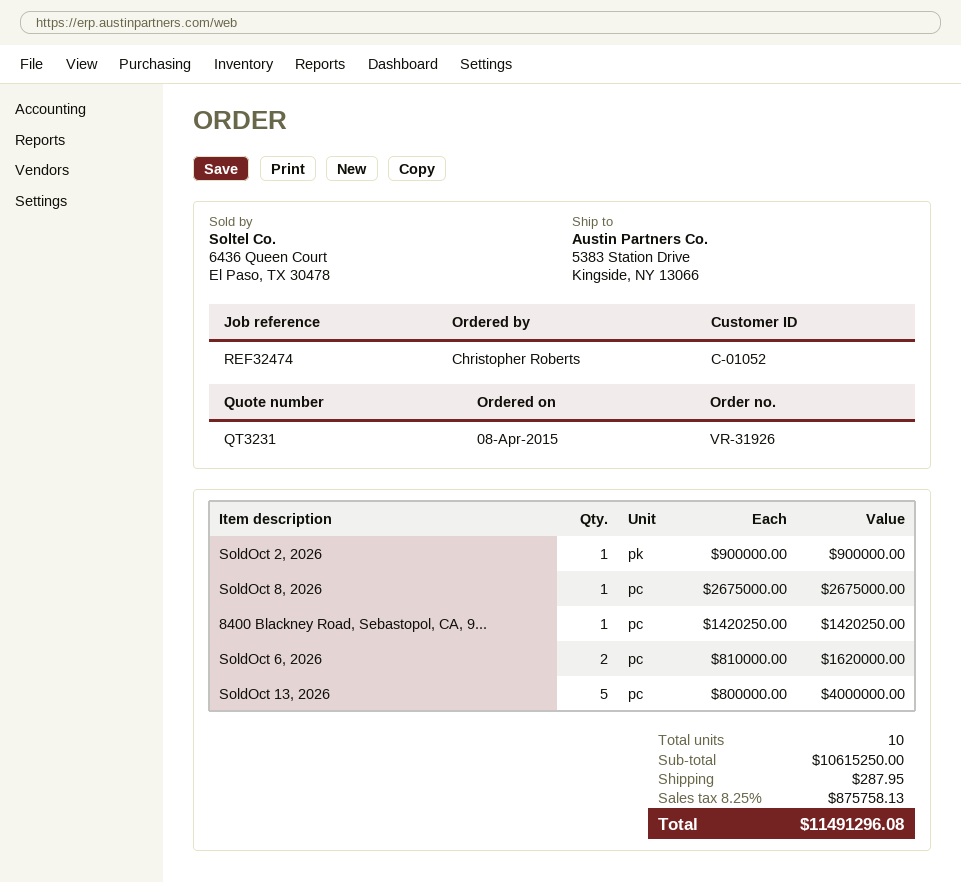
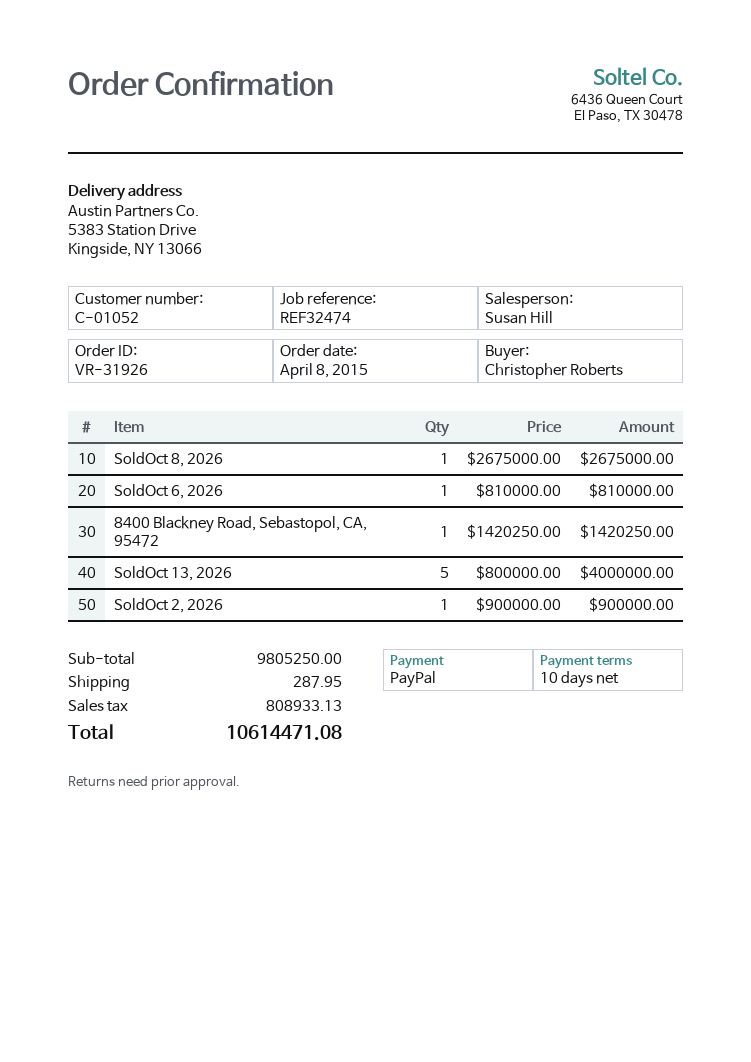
SoldOct 6, 2026: 2 x 810000.00 = 1620000.00 -> 1 x 810000.00 = 810000.00
subtotal: 10615250.00 -> 9805250.00
tax: 875758.13 -> 808933.13
total: 11491296.08 -> 10614471.08

